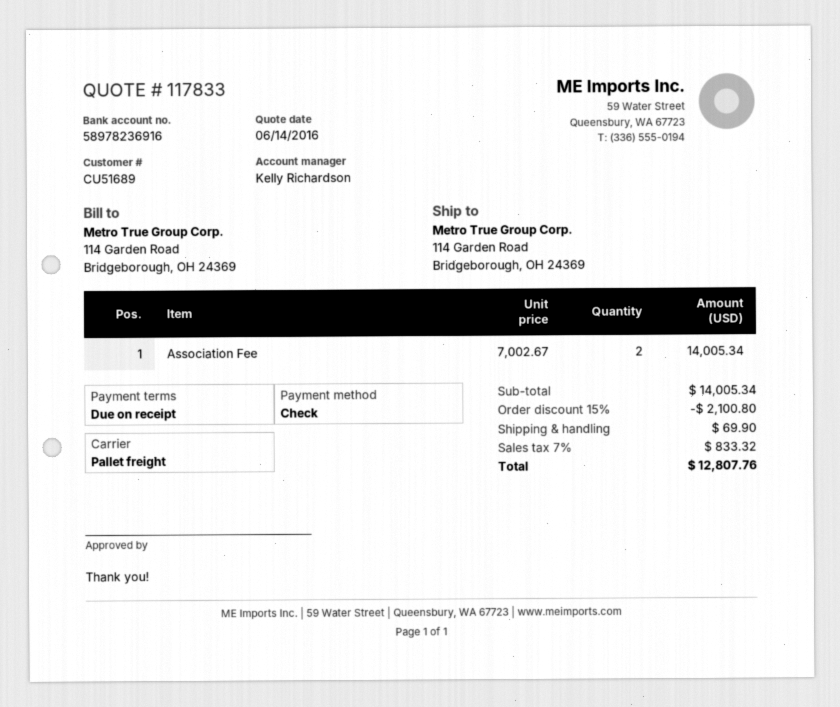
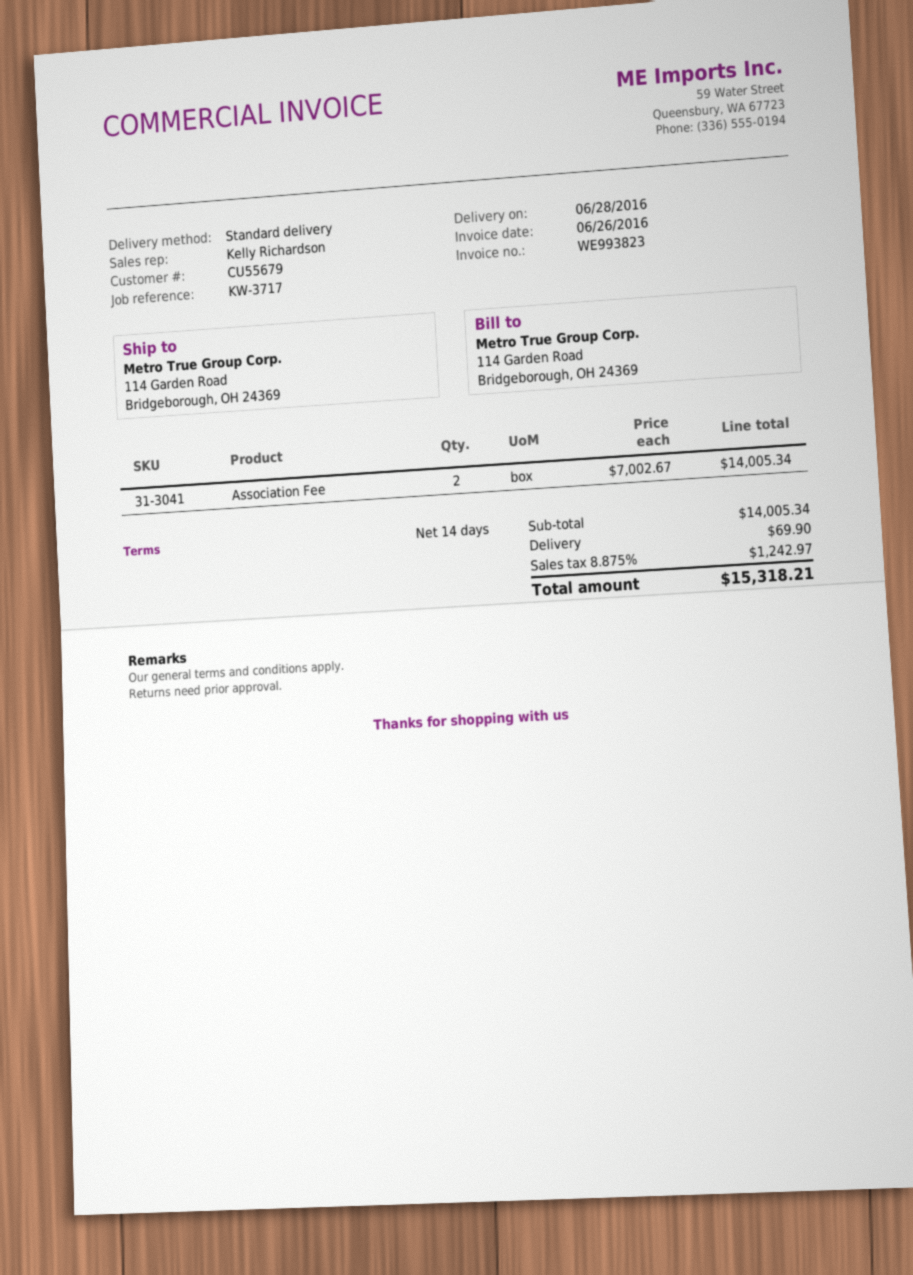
payment terms: on receipt -> 14 days
customer number: CU51689 -> CU55679
shipping method: pallet freight -> standard
discount: 15% = 2100.80 -> none
tax: 7% = 833.32 -> 8.875% = 1242.97
total: 12807.76 -> 15318.21

